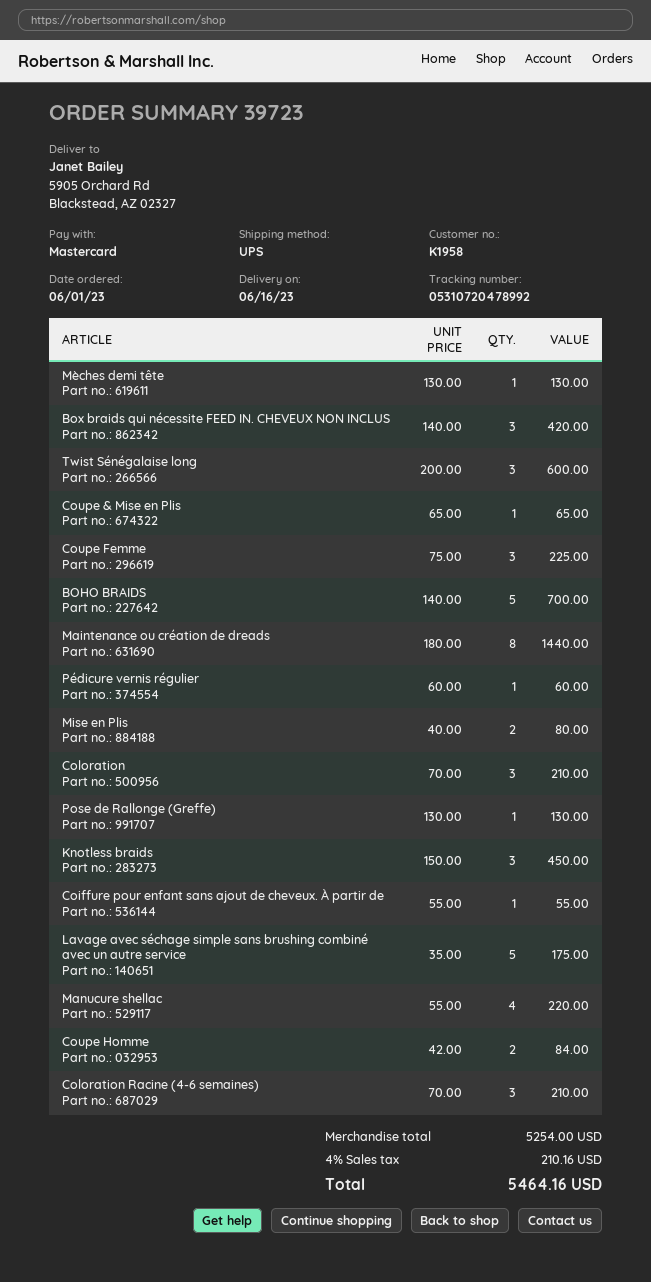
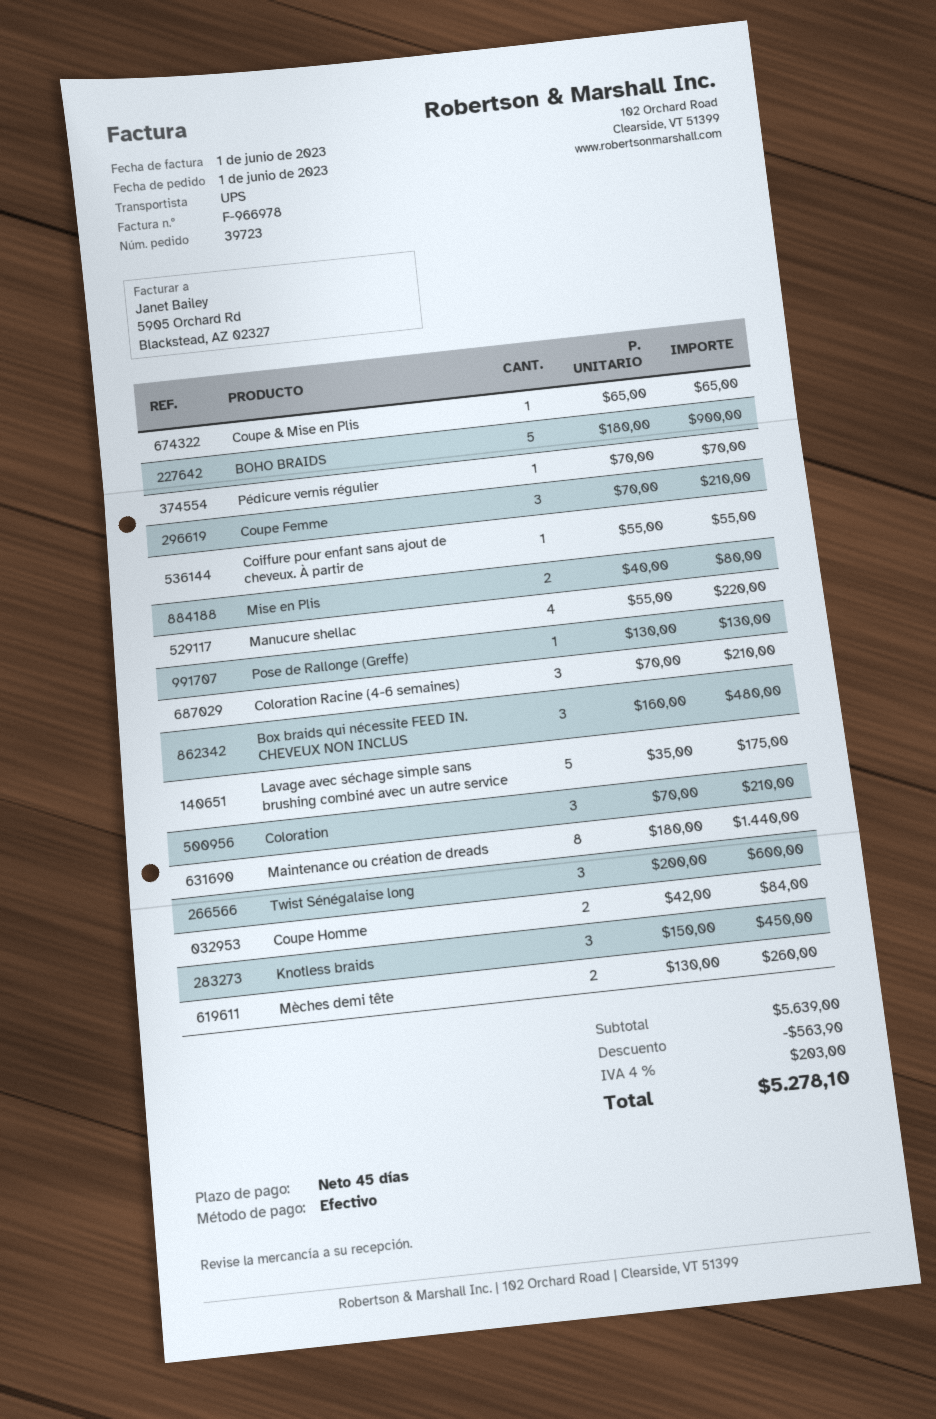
payment method: Mastercard -> cash
Mèches demi tête: 1 x 130.00 = 130.00 -> 2 x 130.00 = 260.00
Box braids qui nécessite FEED IN. CHEVEUX NON INCLUS: 3 x 140.00 = 420.00 -> 3 x 160.00 = 480.00
Coupe Femme: 3 x 75.00 = 225.00 -> 3 x 70.00 = 210.00
BOHO BRAIDS: 5 x 140.00 = 700.00 -> 5 x 180.00 = 900.00
Pédicure vernis régulier: 1 x 60.00 = 60.00 -> 1 x 70.00 = 70.00
subtotal: 5254.00 -> 5639.00
discount: none -> 563.90
tax: 4% = 210.16 -> 4% = 203.00
total: 5464.16 -> 5278.10

